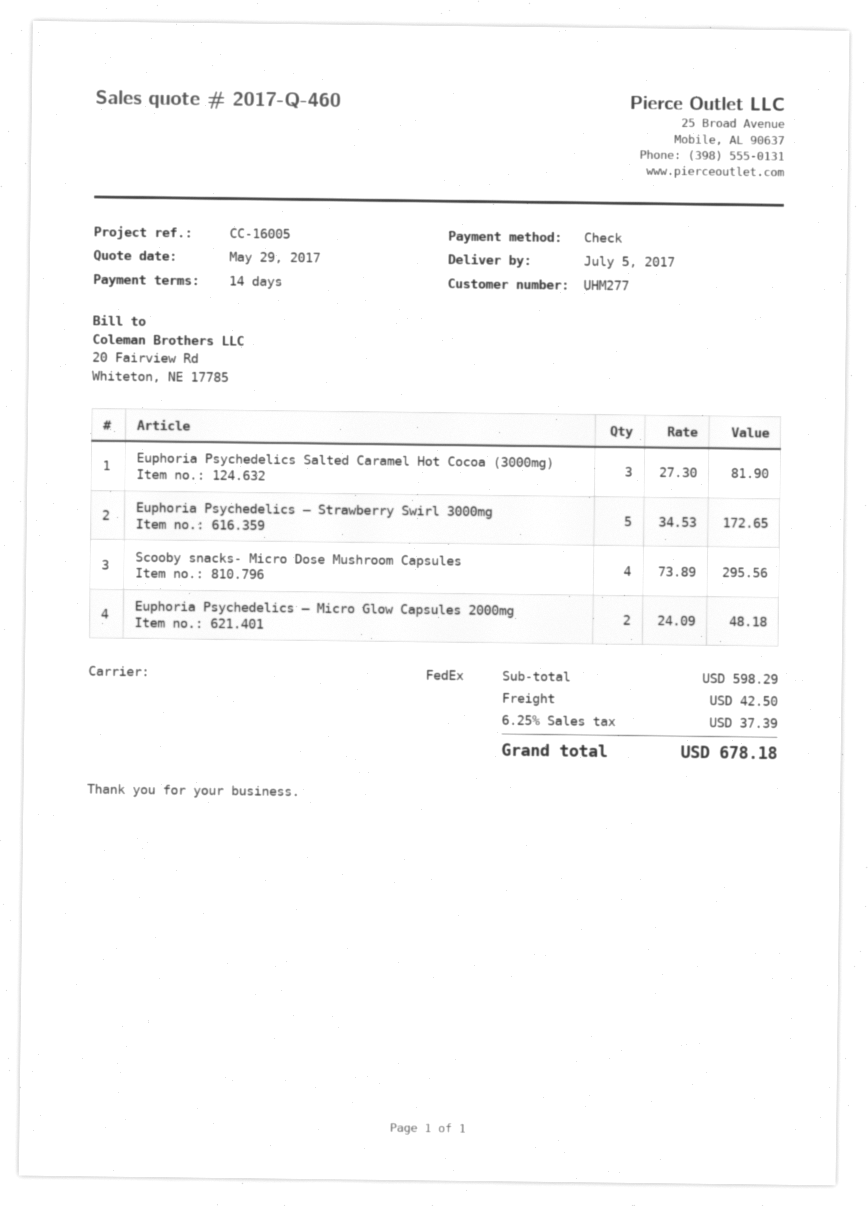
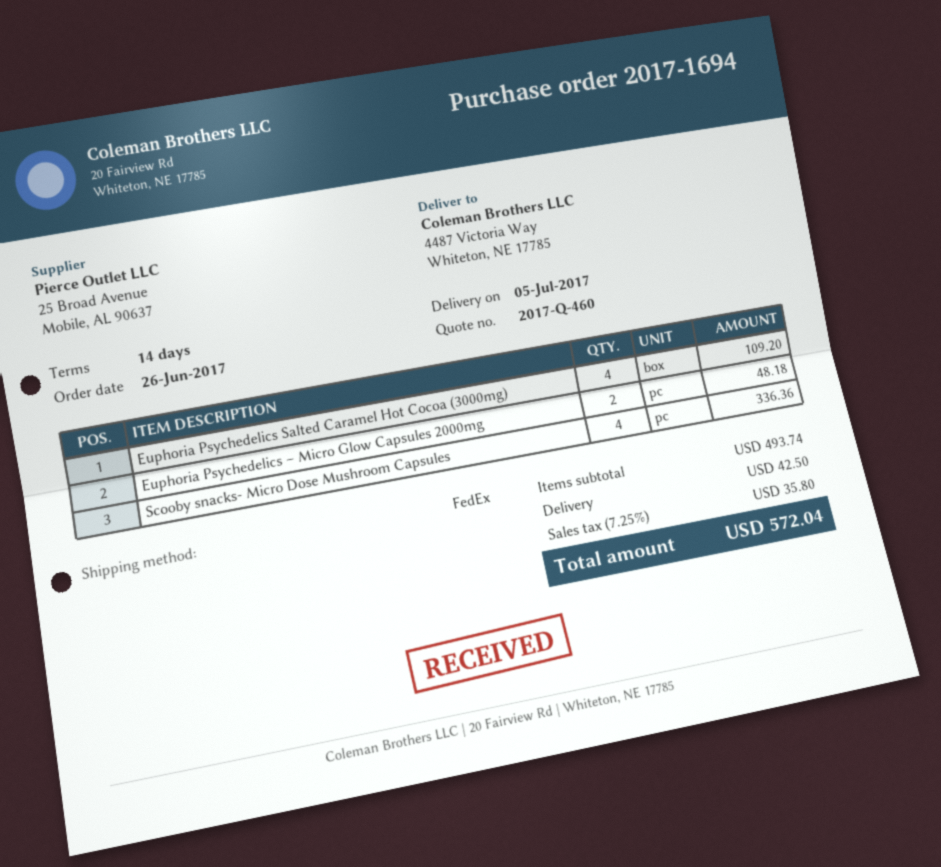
Euphoria Psychedelics Salted Caramel Hot Cocoa (3000mg): 3 for 81.90 -> 4 for 109.20
Euphoria Psychedelics – Strawberry Swirl 3000mg: 5 for 172.65 -> none
Scooby snacks- Micro Dose Mushroom Capsules: 4 for 295.56 -> 4 for 336.36
subtotal: 598.29 -> 493.74
tax: 6.25% = 37.39 -> 7.25% = 35.80
total: 678.18 -> 572.04

